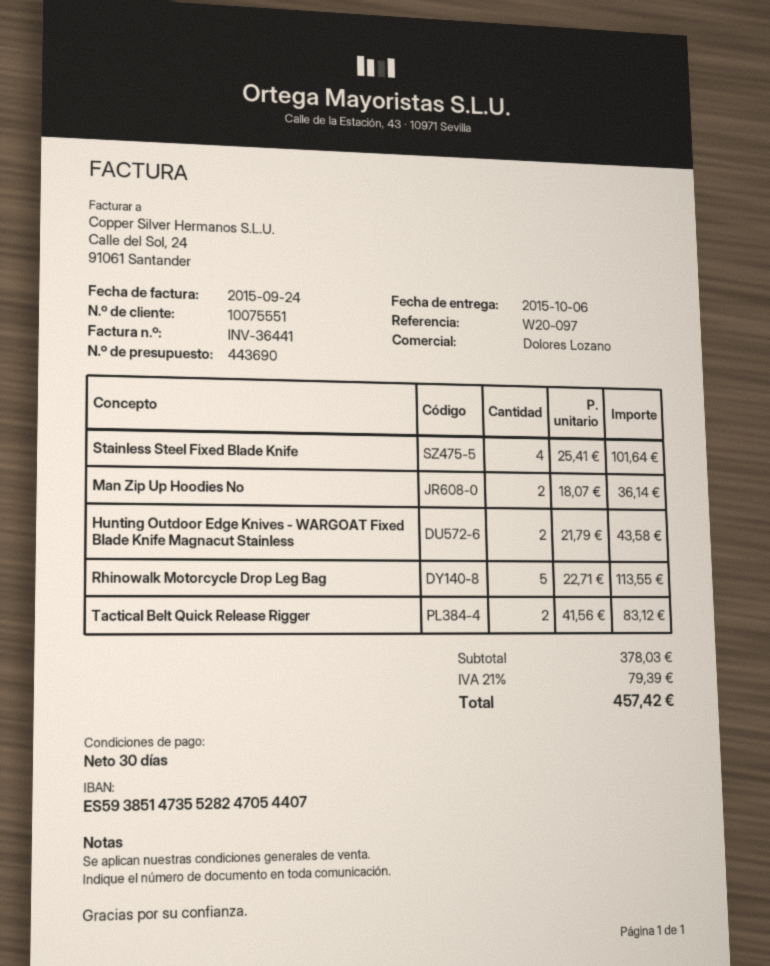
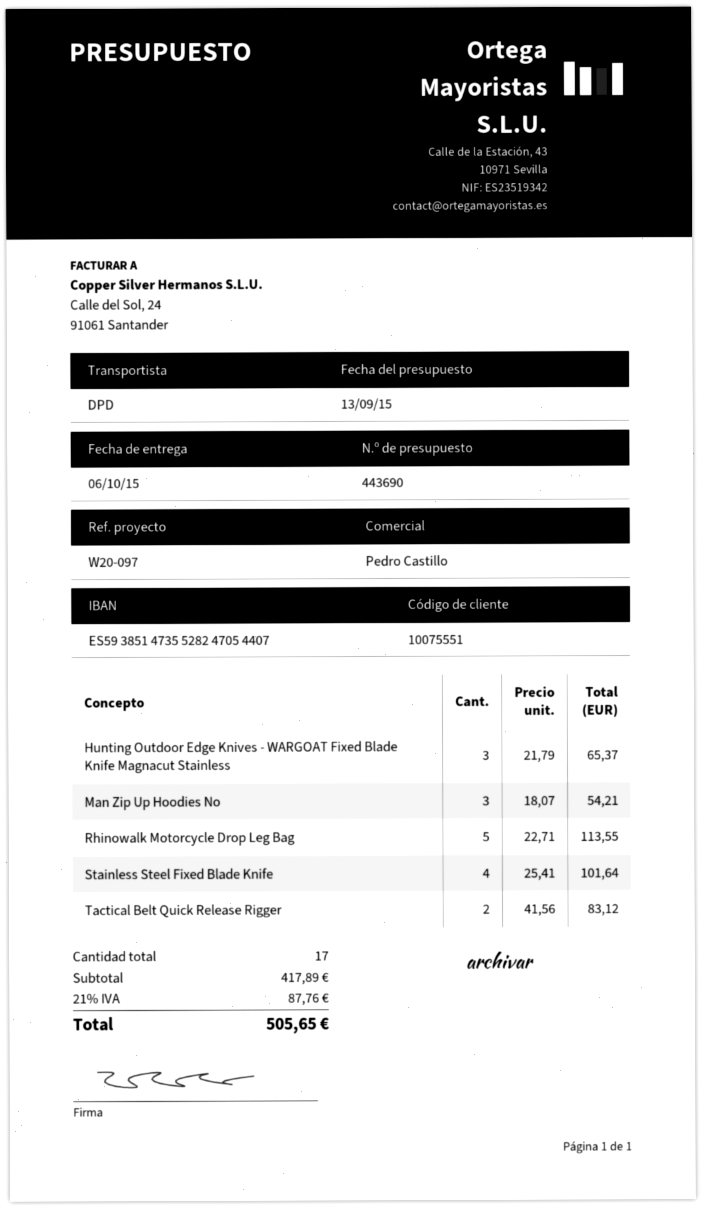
sales rep: Dolores Lozano -> Pedro Castillo
Man Zip Up Hoodies No: 2 x 18.07 = 36.14 -> 3 x 18.07 = 54.21
Hunting Outdoor Edge Knives - WARGOAT Fixed Blade Knife Magnacut Stainless: 2 x 21.79 = 43.58 -> 3 x 21.79 = 65.37
subtotal: 378.03 -> 417.89
tax: 21% = 79.39 -> 21% = 87.76
total: 457.42 -> 505.65

